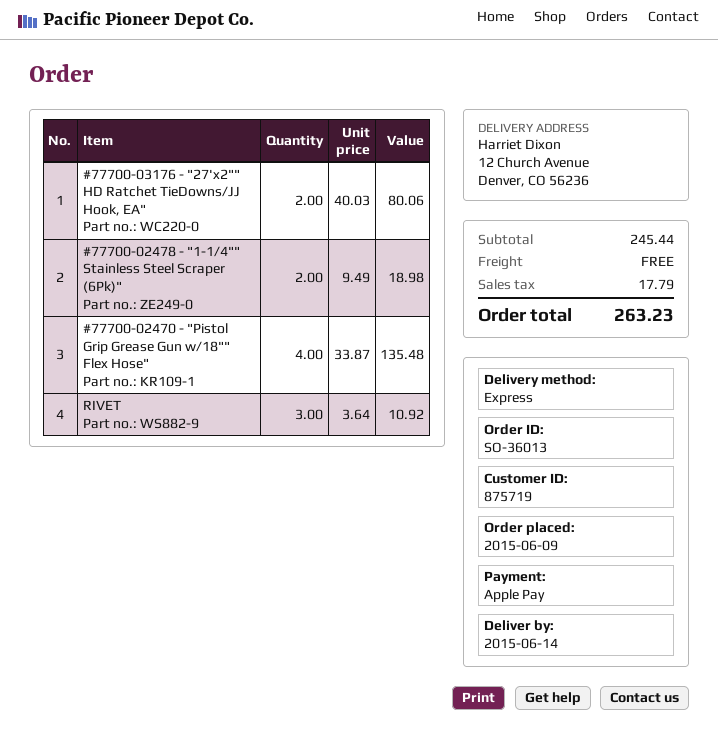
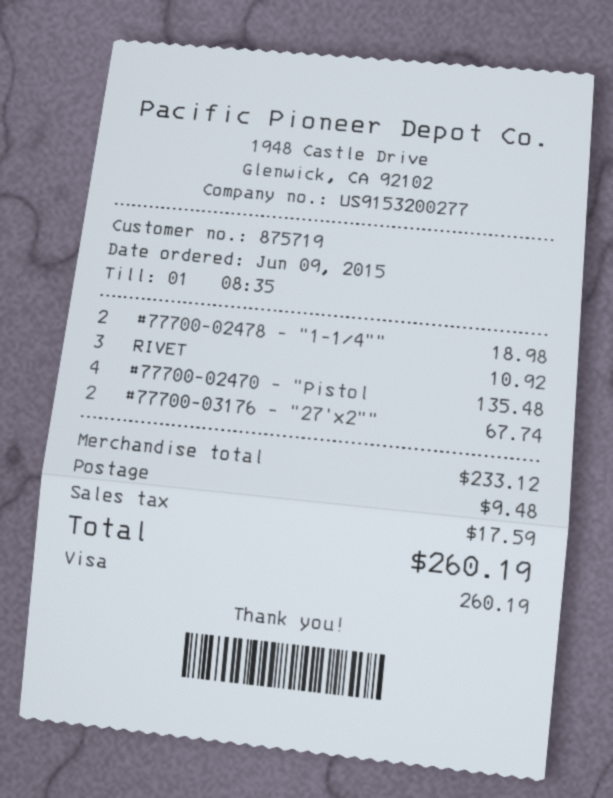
payment method: Apple Pay -> Visa
#77700-03176 - "27'x2"" HD Ratchet TieDowns/JJ Hook, EA": 2 for 80.06 -> 2 for 67.74
subtotal: 245.44 -> 233.12
shipping: 0.00 -> 9.48
tax: 17.79 -> 17.59
total: 263.23 -> 260.19

